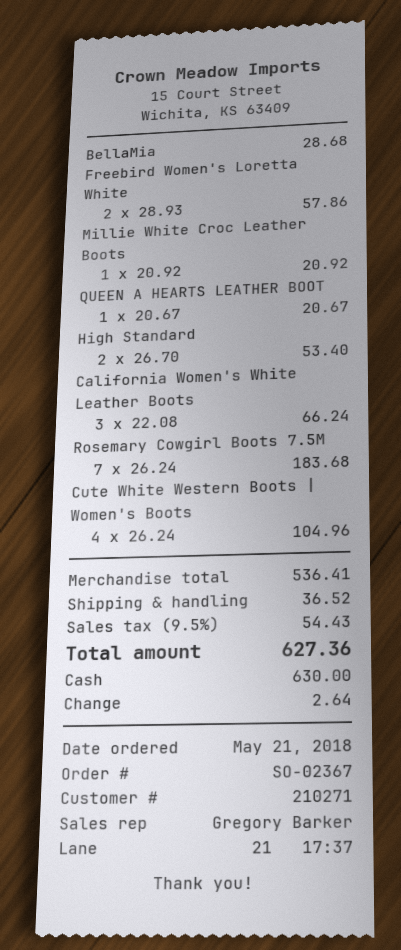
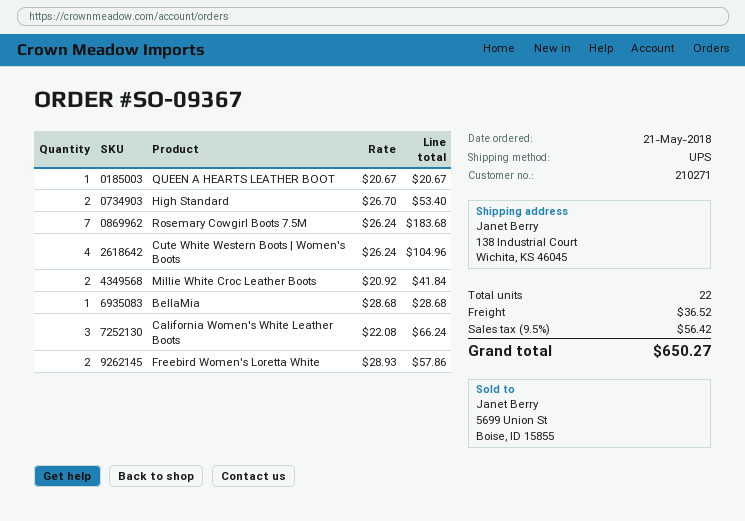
order number: SO-02367 -> SO-09367
Millie White Croc Leather Boots: 1 x 20.92 = 20.92 -> 2 x 20.92 = 41.84
tax: 9.5% = 54.43 -> 9.5% = 56.42
total: 627.36 -> 650.27

